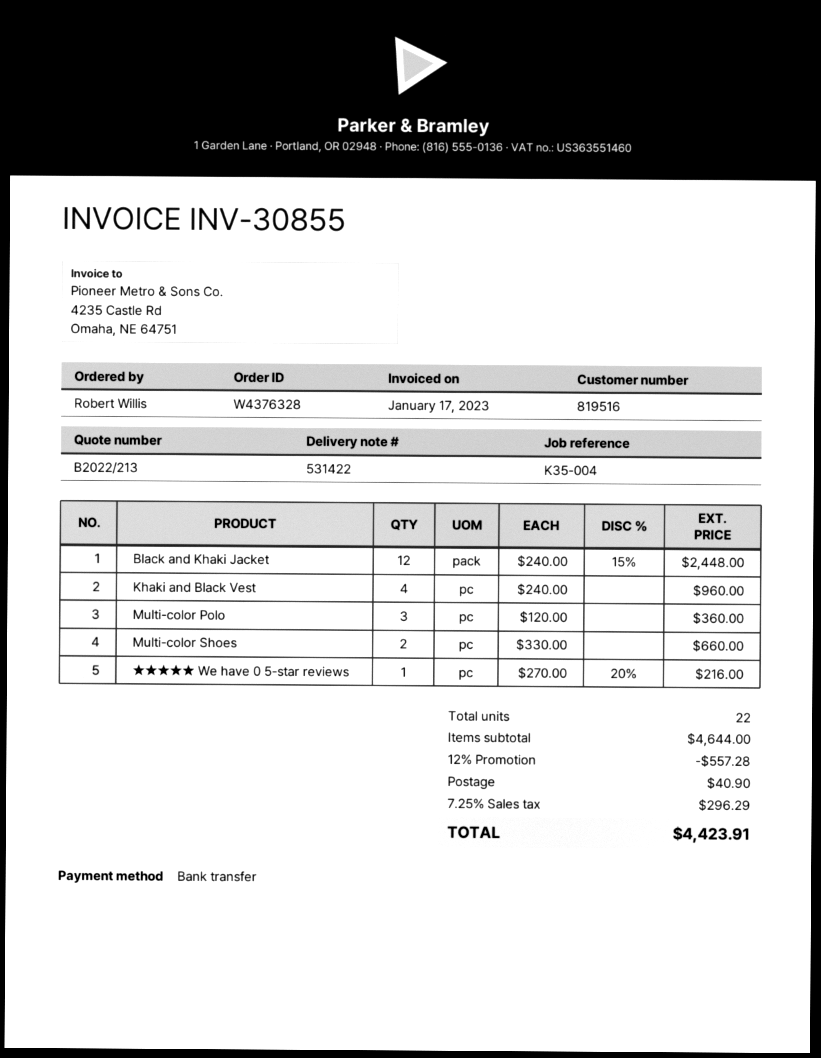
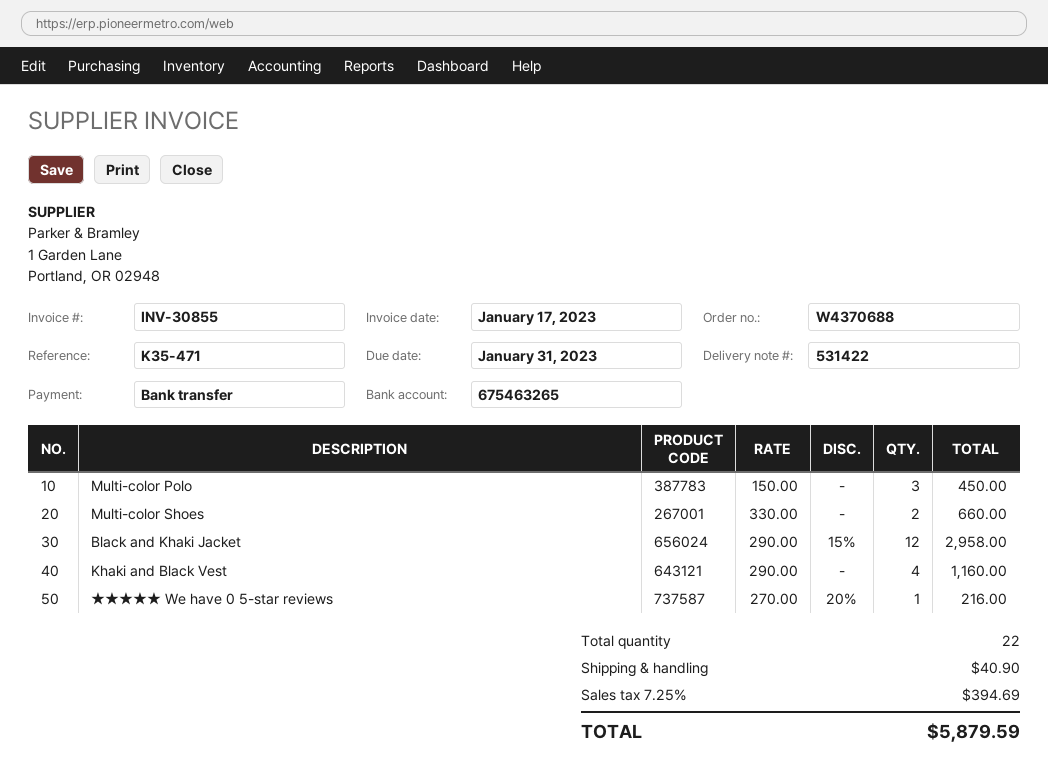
order number: W4376328 -> W4370688
reference: K35-004 -> K35-471
Black and Khaki Jacket: 12 x 240.00 - 15% = 2448.00 -> 12 x 290.00 - 15% = 2958.00
Khaki and Black Vest: 4 x 240.00 = 960.00 -> 4 x 290.00 = 1160.00
Multi-color Polo: 3 x 120.00 = 360.00 -> 3 x 150.00 = 450.00
discount: 12% = 557.28 -> none
tax: 7.25% = 296.29 -> 7.25% = 394.69
total: 4423.91 -> 5879.59

